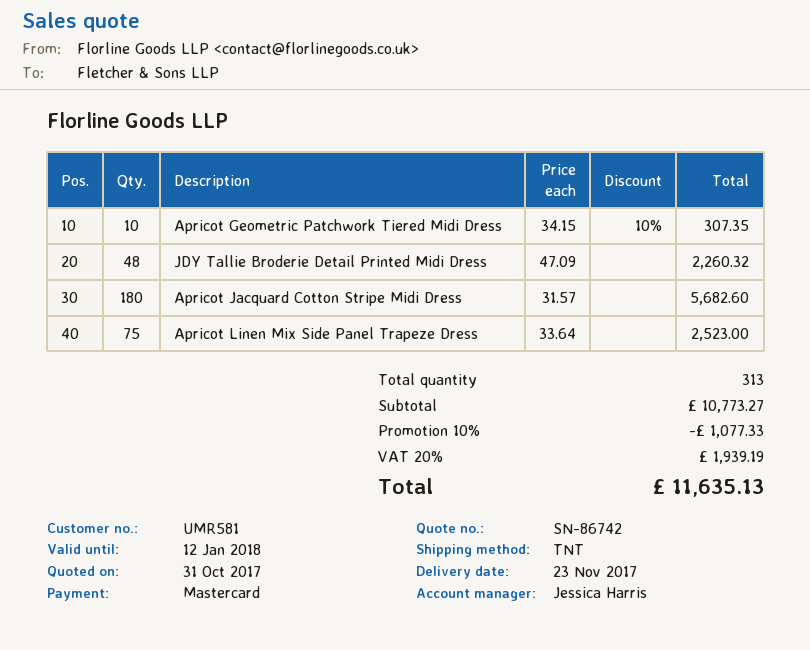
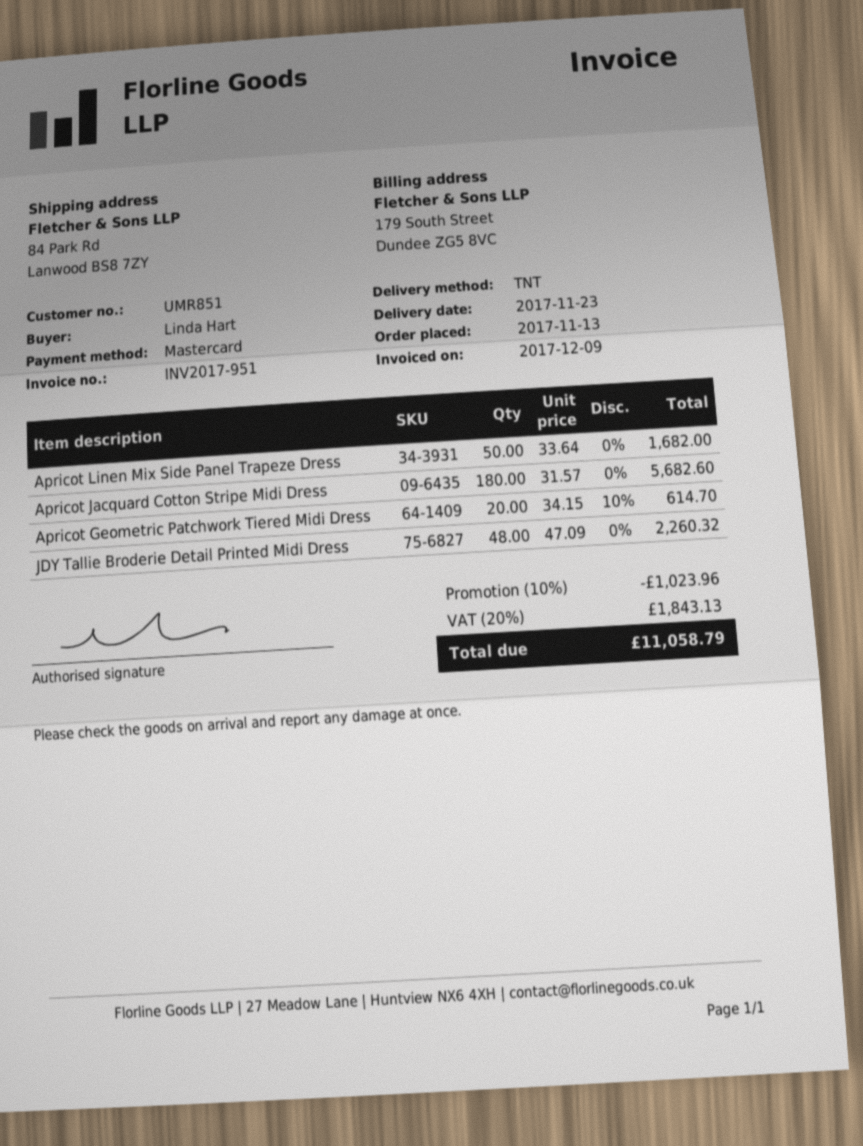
customer number: UMR581 -> UMR851
Apricot Geometric Patchwork Tiered Midi Dress: 10 x 34.15 - 10% = 307.35 -> 20 x 34.15 - 10% = 614.70
Apricot Linen Mix Side Panel Trapeze Dress: 75 x 33.64 = 2523.00 -> 50 x 33.64 = 1682.00
discount: 10% = 1077.33 -> 10% = 1023.96
tax: 20% = 1939.19 -> 20% = 1843.13
total: 11635.13 -> 11058.79

